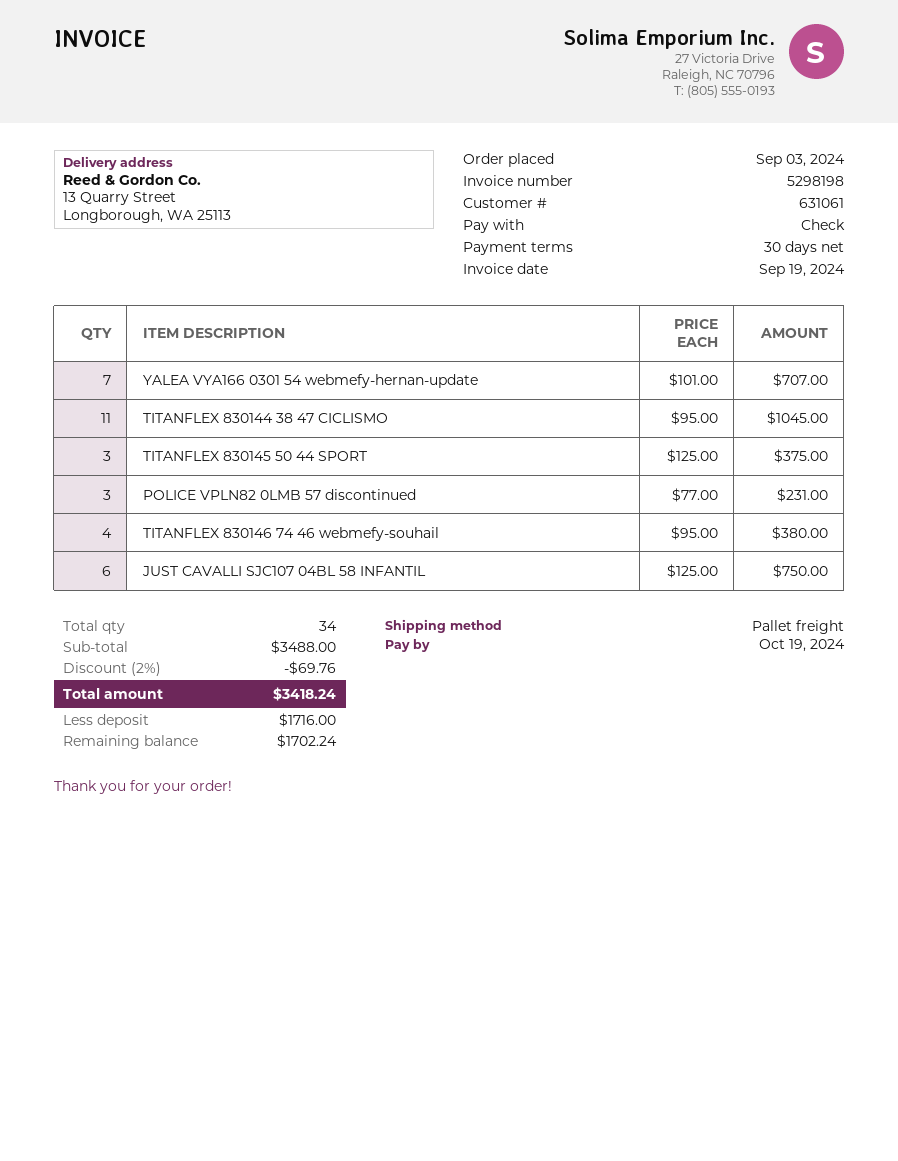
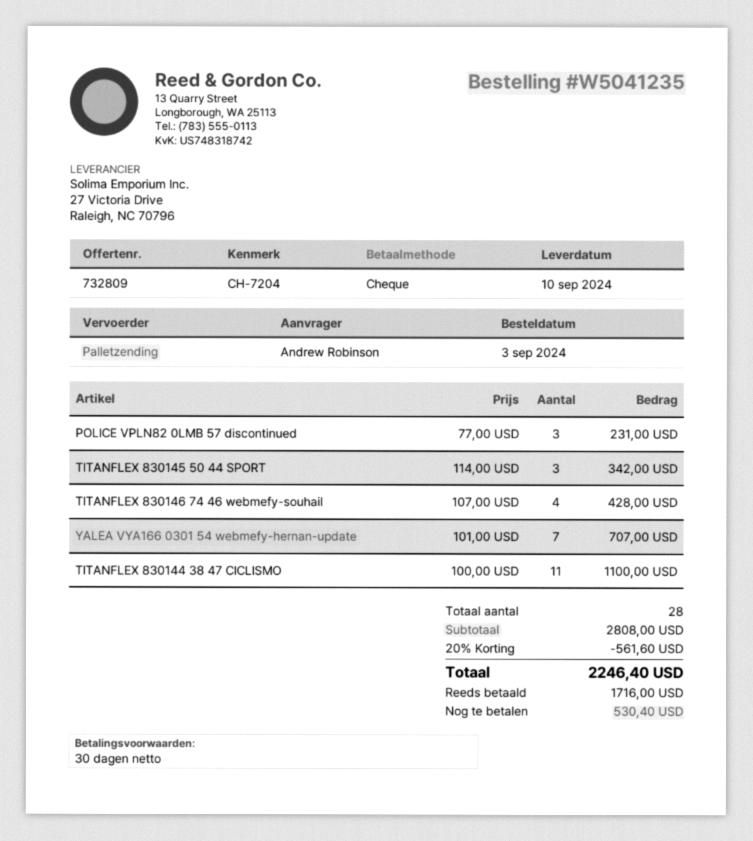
TITANFLEX 830144 38 47 CICLISMO: 11 x 95.00 = 1045.00 -> 11 x 100.00 = 1100.00
TITANFLEX 830145 50 44 SPORT: 3 x 125.00 = 375.00 -> 3 x 114.00 = 342.00
TITANFLEX 830146 74 46 webmefy-souhail: 4 x 95.00 = 380.00 -> 4 x 107.00 = 428.00
JUST CAVALLI SJC107 04BL 58 INFANTIL: 6 x 125.00 = 750.00 -> none
total quantity: 34 -> 28
subtotal: 3488.00 -> 2808.00
discount: 2% = 69.76 -> 20% = 561.60
total: 3418.24 -> 2246.40
balance: 1702.24 -> 530.40

